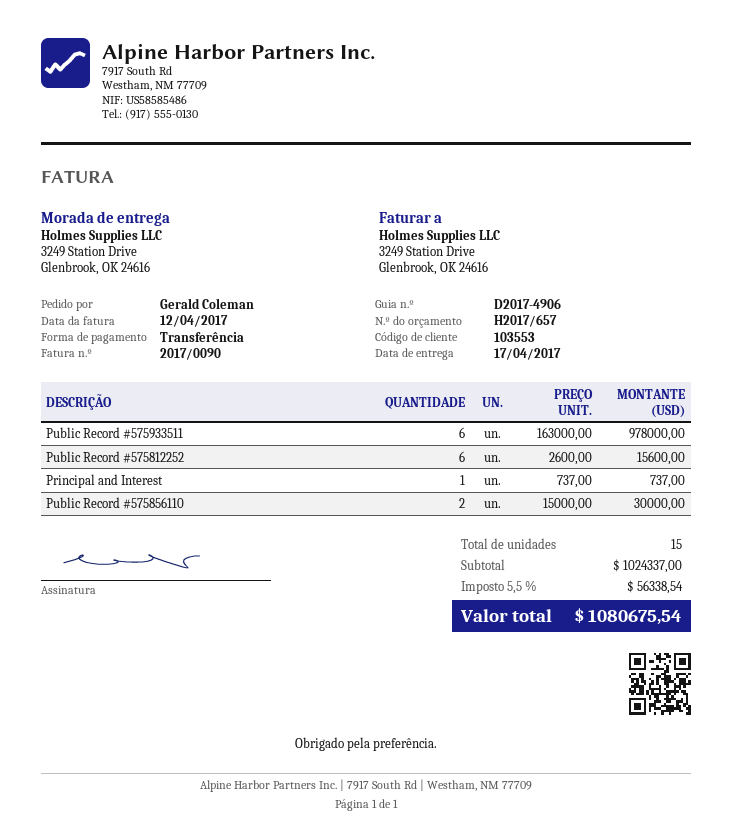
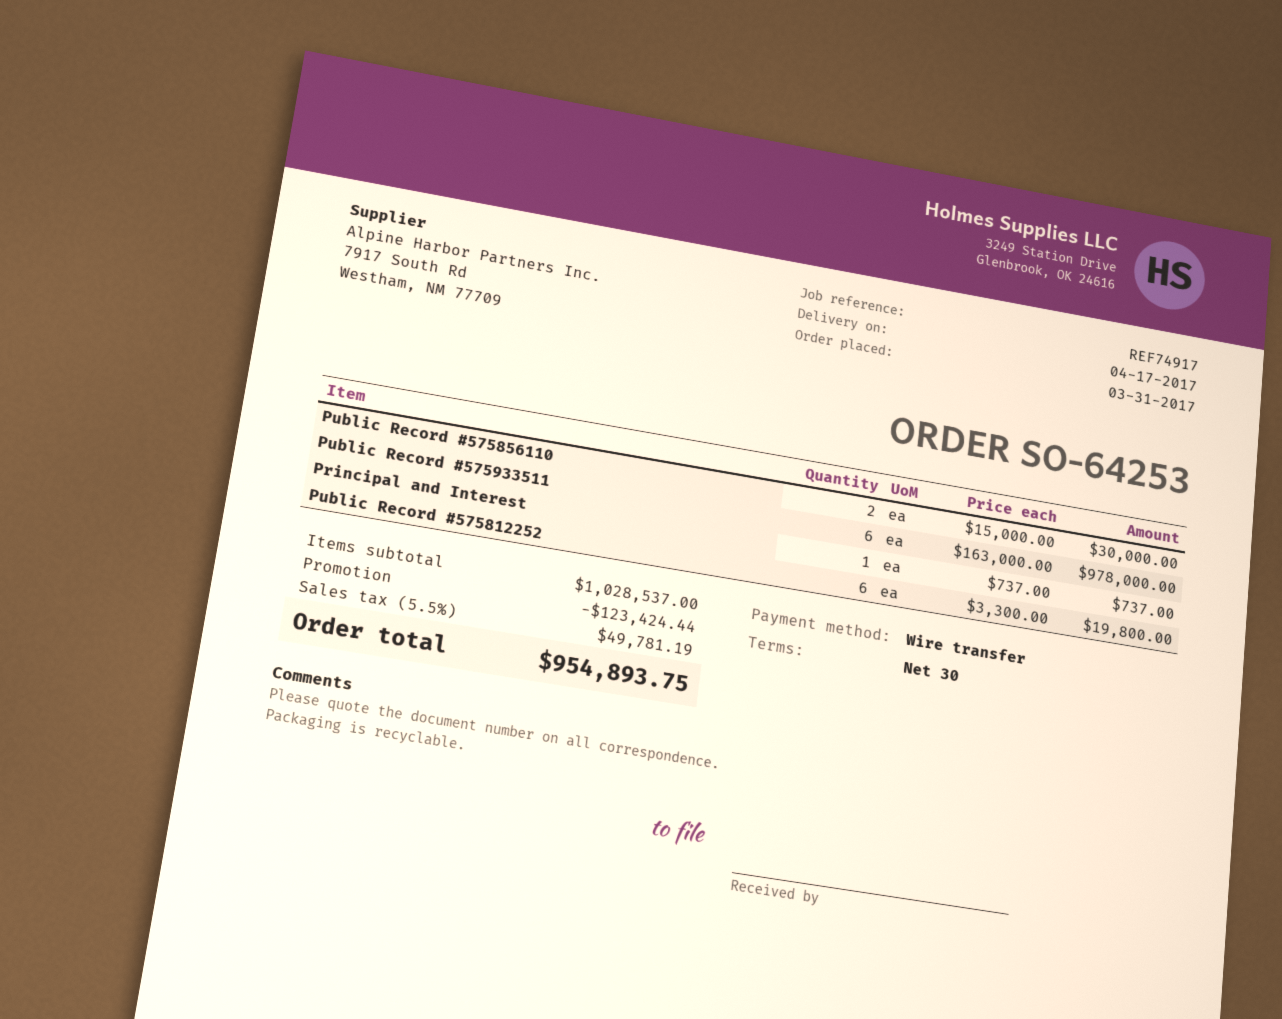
Public Record #575812252: 6 x 2600.00 = 15600.00 -> 6 x 3300.00 = 19800.00
subtotal: 1024337.00 -> 1028537.00
discount: none -> 123424.44
tax: 5.5% = 56338.54 -> 5.5% = 49781.19
total: 1080675.54 -> 954893.75

